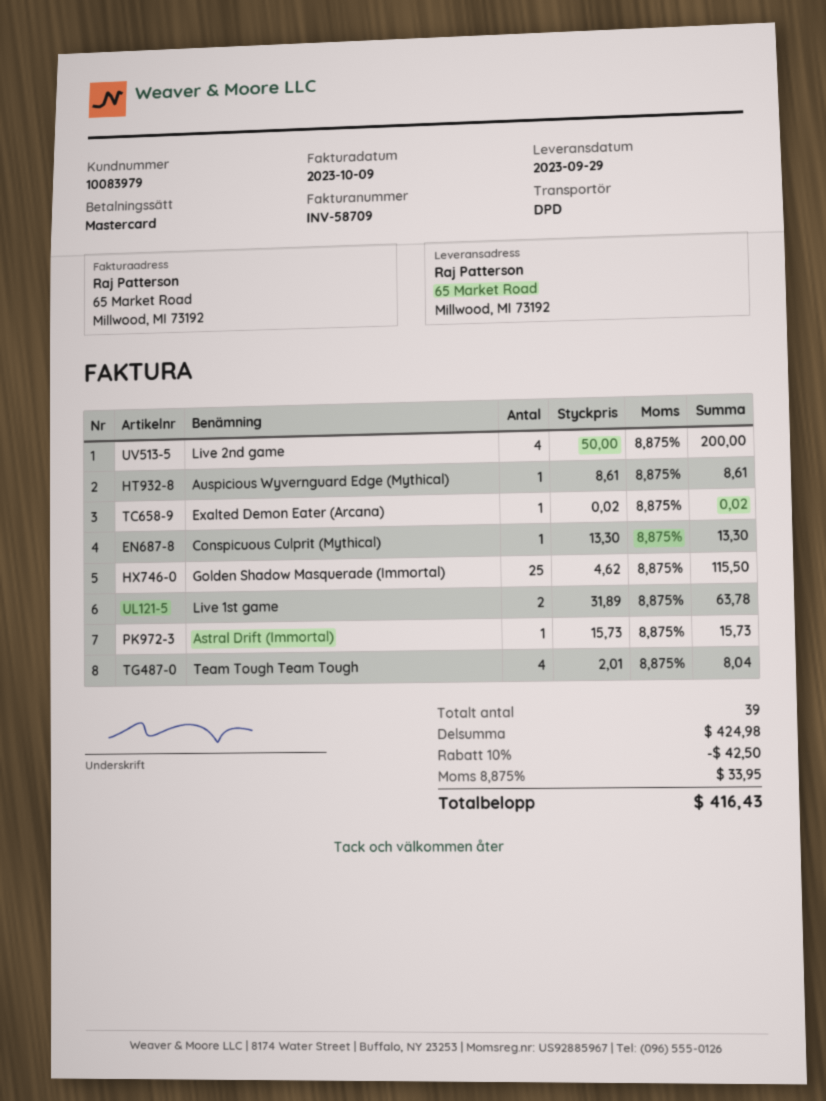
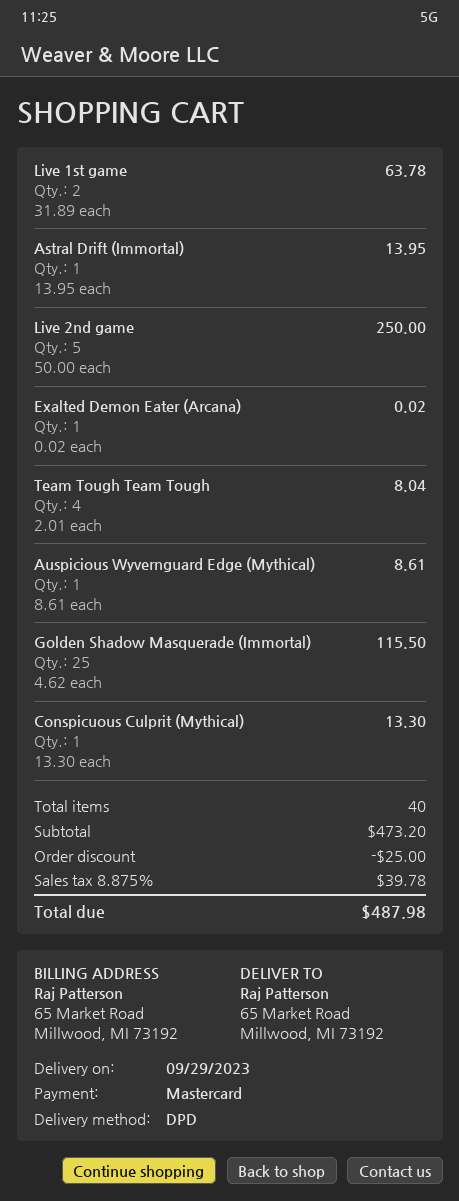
Live 2nd game: 4 x 50.00 = 200.00 -> 5 x 50.00 = 250.00
Astral Drift (Immortal): 1 x 15.73 = 15.73 -> 1 x 13.95 = 13.95
total quantity: 39 -> 40
subtotal: 424.98 -> 473.20
discount: 42.50 -> 25.00
tax: 8.875% = 33.95 -> 8.875% = 39.78
total: 416.43 -> 487.98

